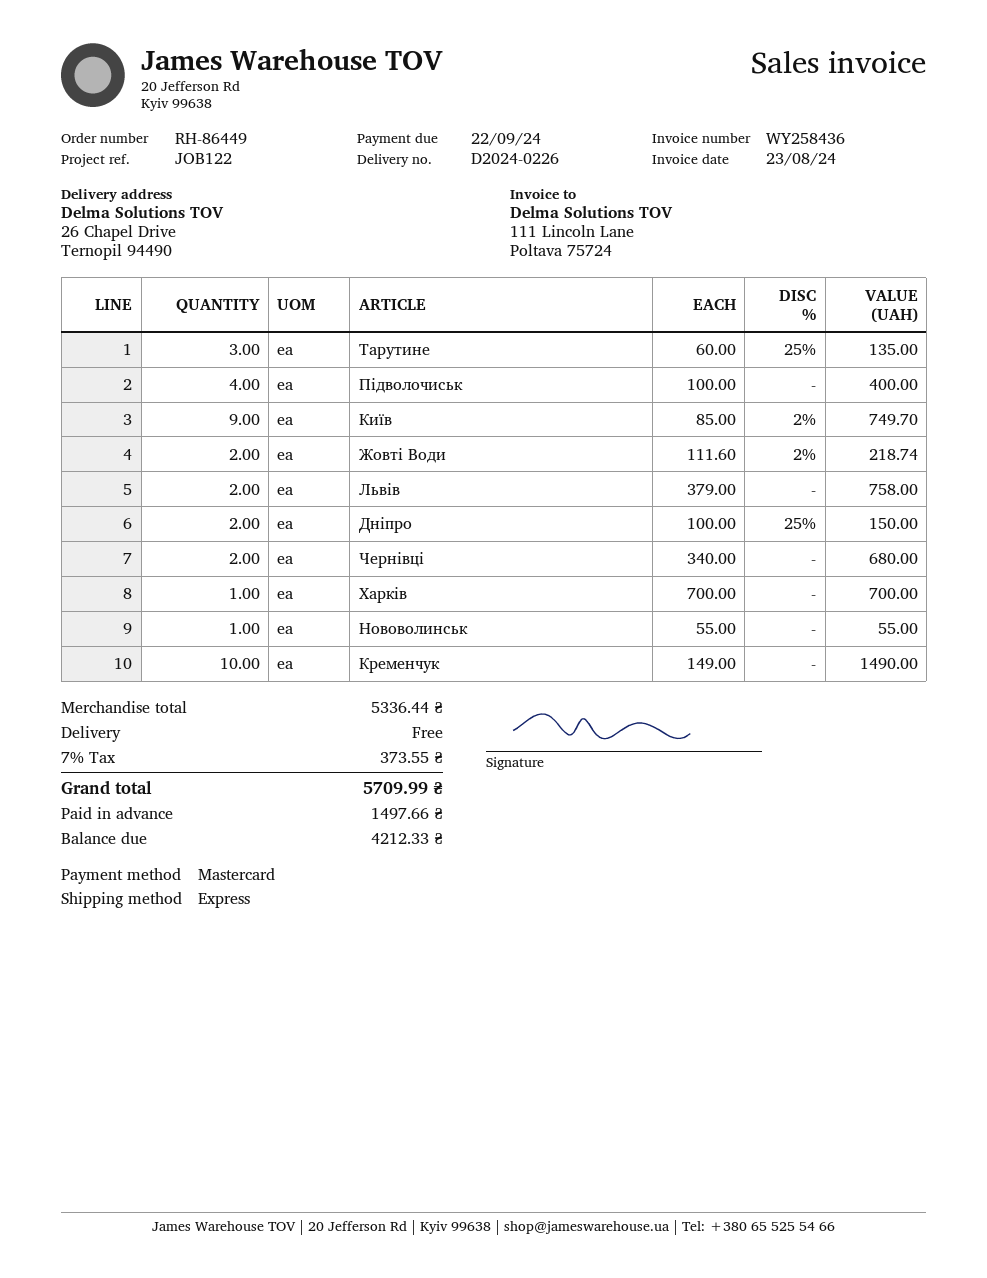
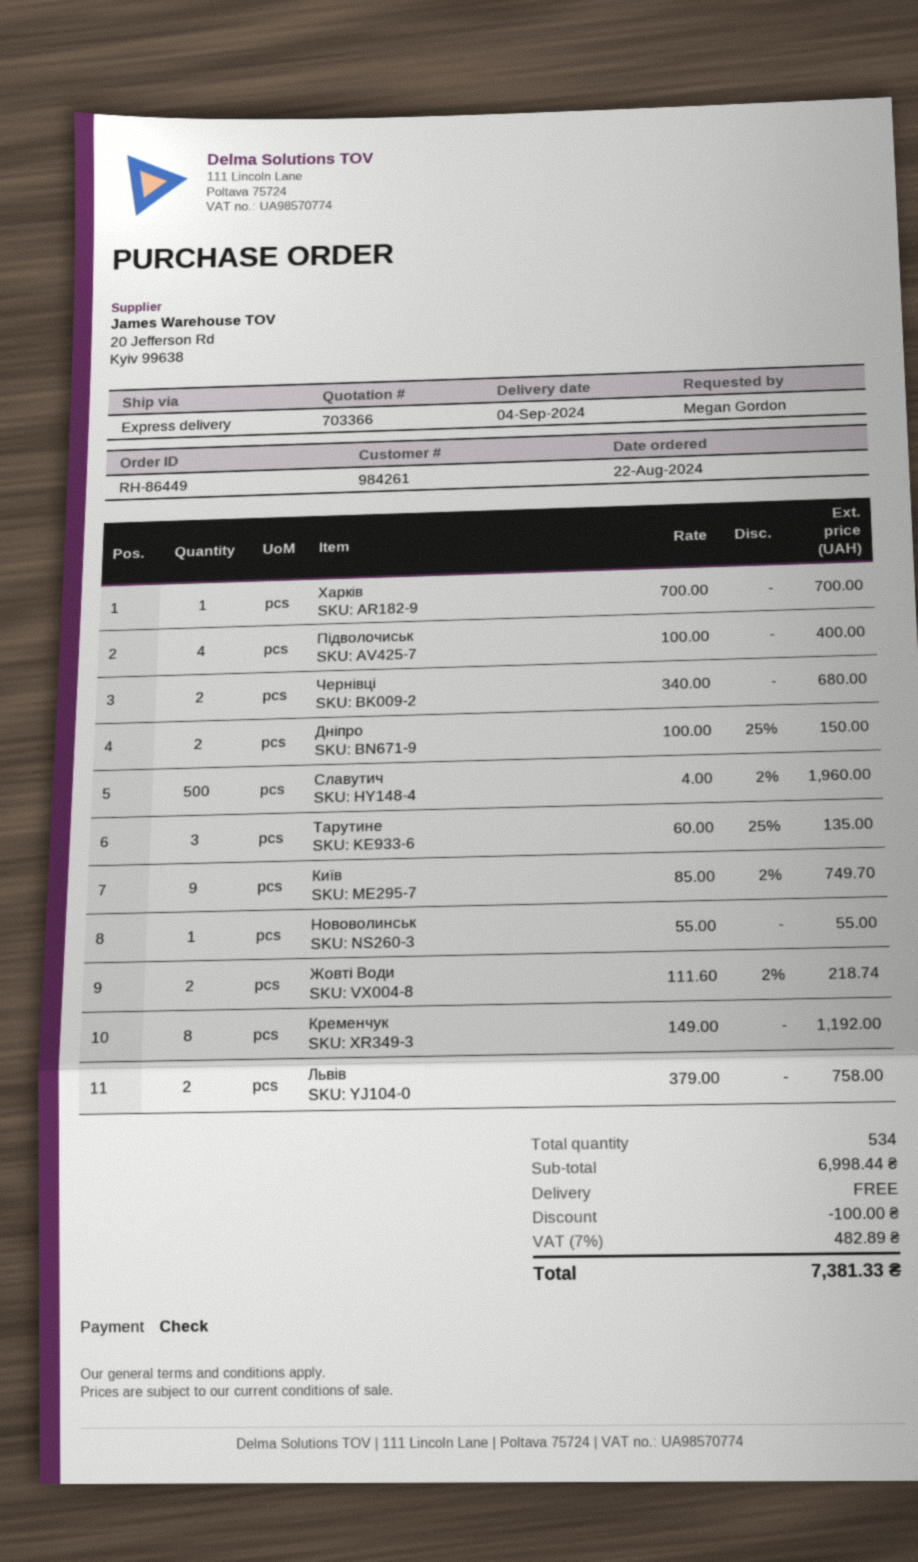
payment method: Mastercard -> cheque
Кременчук: 10 x 149.00 = 1490.00 -> 8 x 149.00 = 1192.00
Славутич: none -> 500 x 4.00 - 2% = 1960.00
subtotal: 5336.44 -> 6998.44
discount: none -> 100.00
tax: 7% = 373.55 -> 7% = 482.89
total: 5709.99 -> 7381.33

